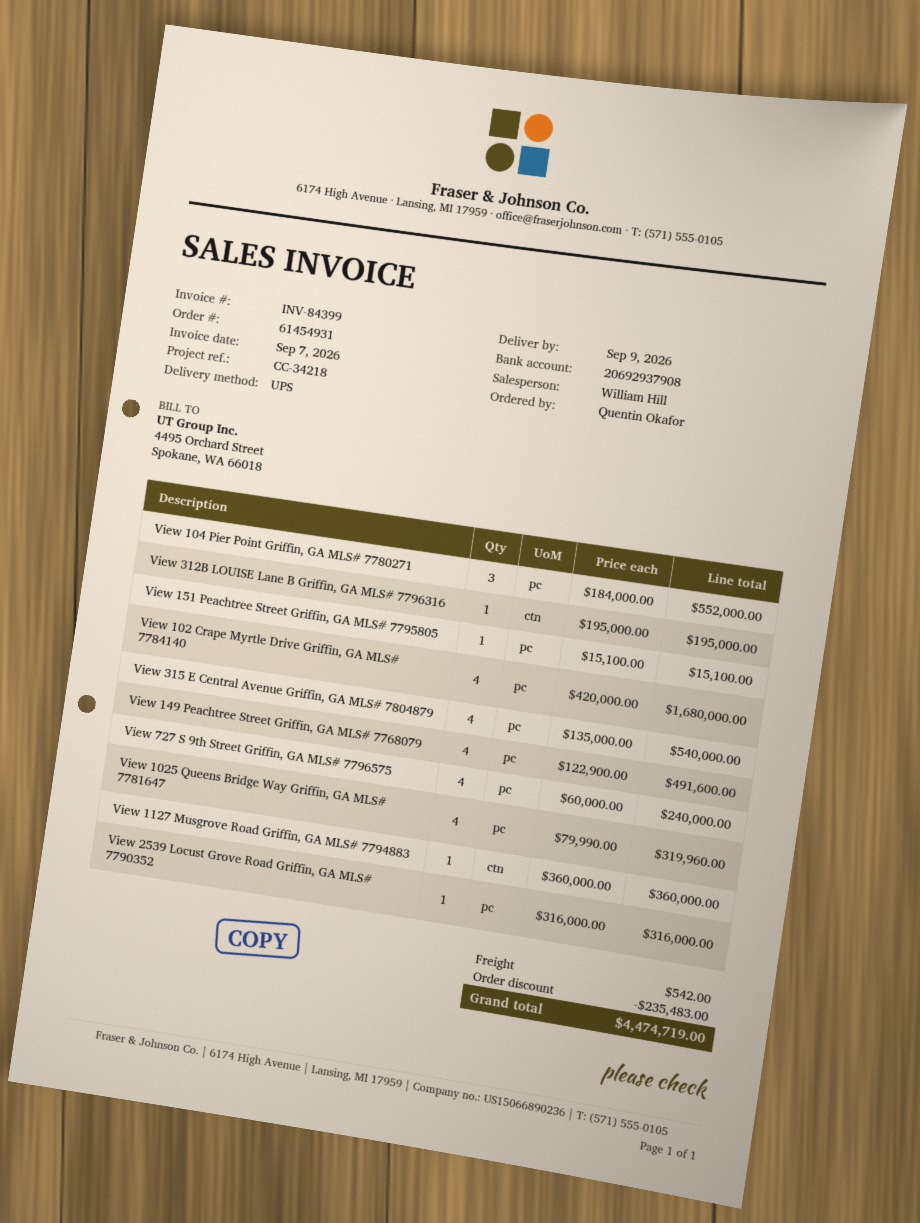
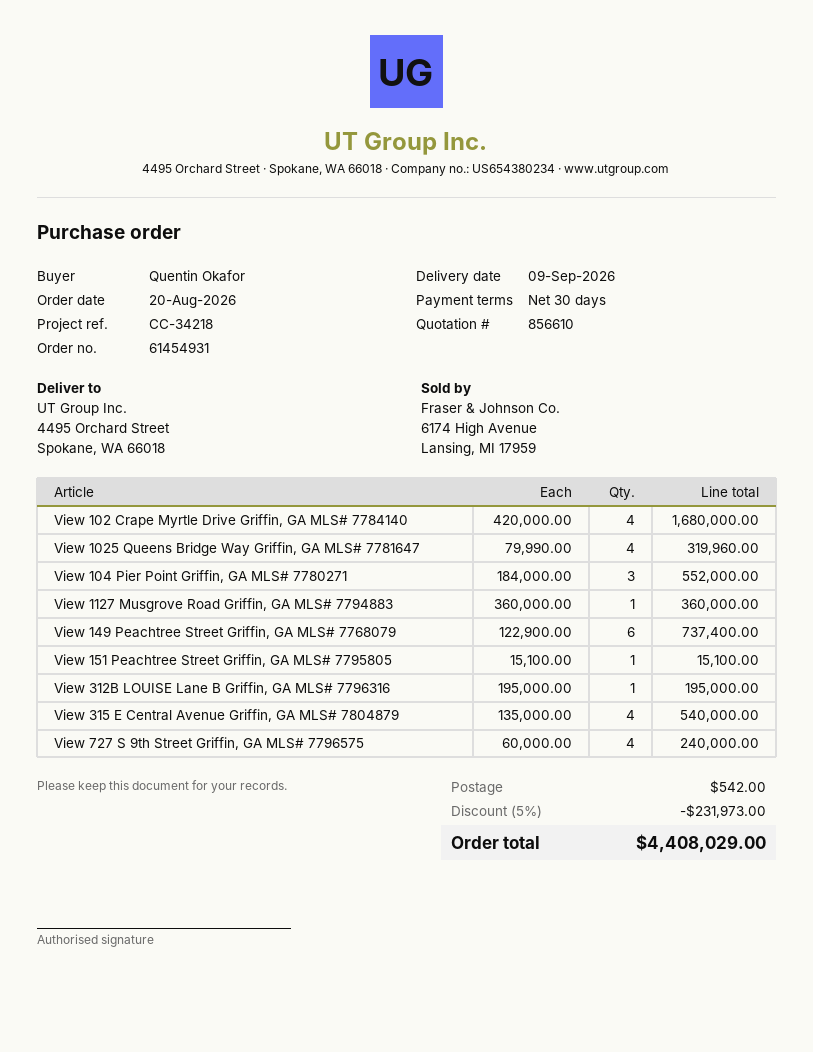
View 149 Peachtree Street Griffin, GA MLS# 7768079: 4 x 122900.00 = 491600.00 -> 6 x 122900.00 = 737400.00
View 2539 Locust Grove Road Griffin, GA MLS# 7790352: 1 x 316000.00 = 316000.00 -> none
discount: 235483.00 -> 231973.00
total: 4474719.00 -> 4408029.00

